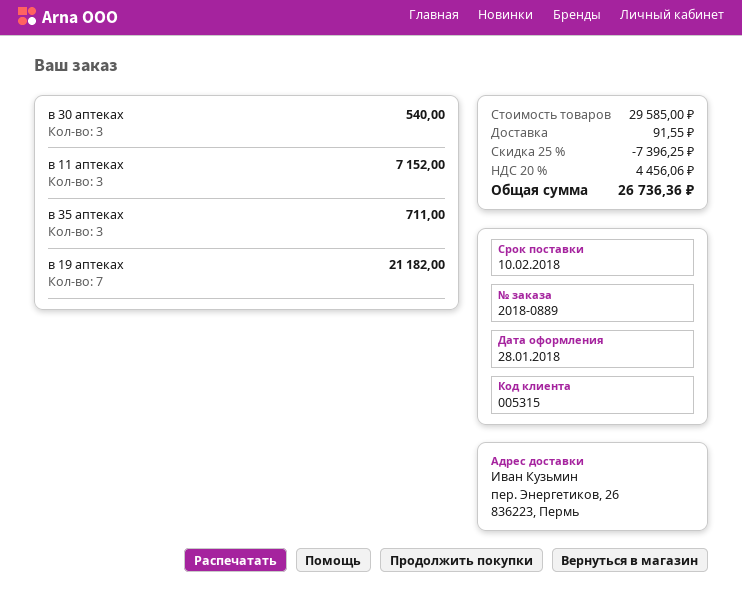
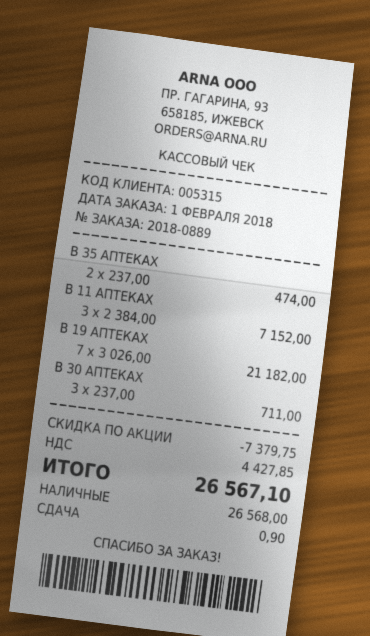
order date: 2018-01-28 -> 2018-02-01
в 30 аптеках: 3 for 540.00 -> 3 for 711.00
в 35 аптеках: 3 for 711.00 -> 2 for 474.00
discount: 7396.25 -> 7379.75
shipping: 91.55 -> none
tax: 4456.06 -> 4427.85
total: 26736.36 -> 26567.10

